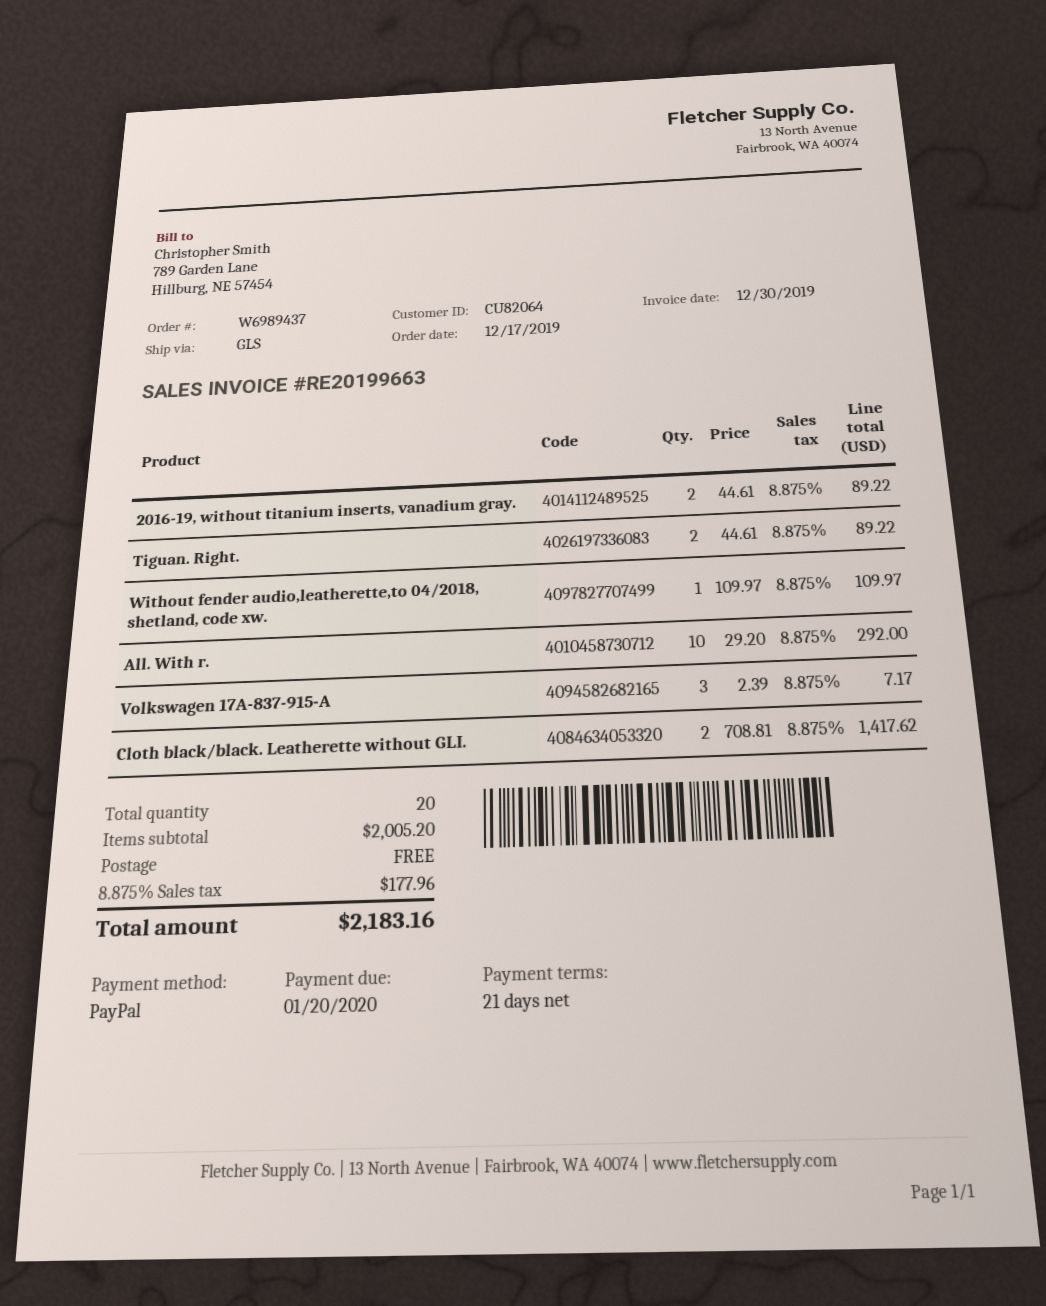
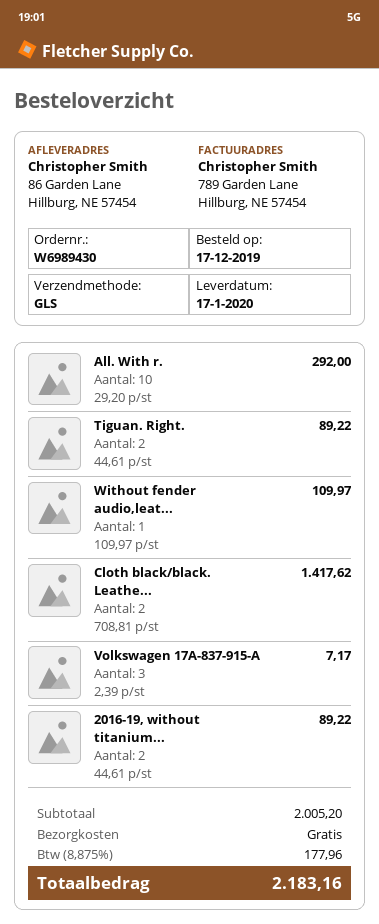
order number: W6989437 -> W6989430

